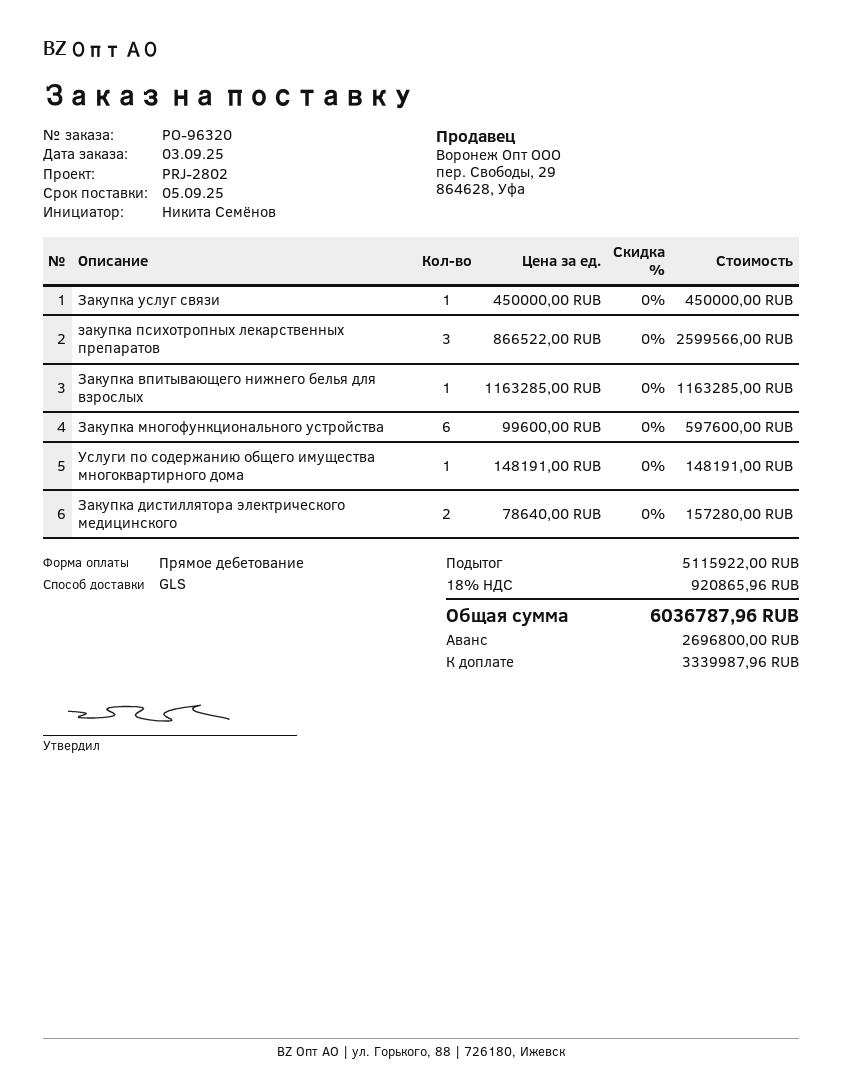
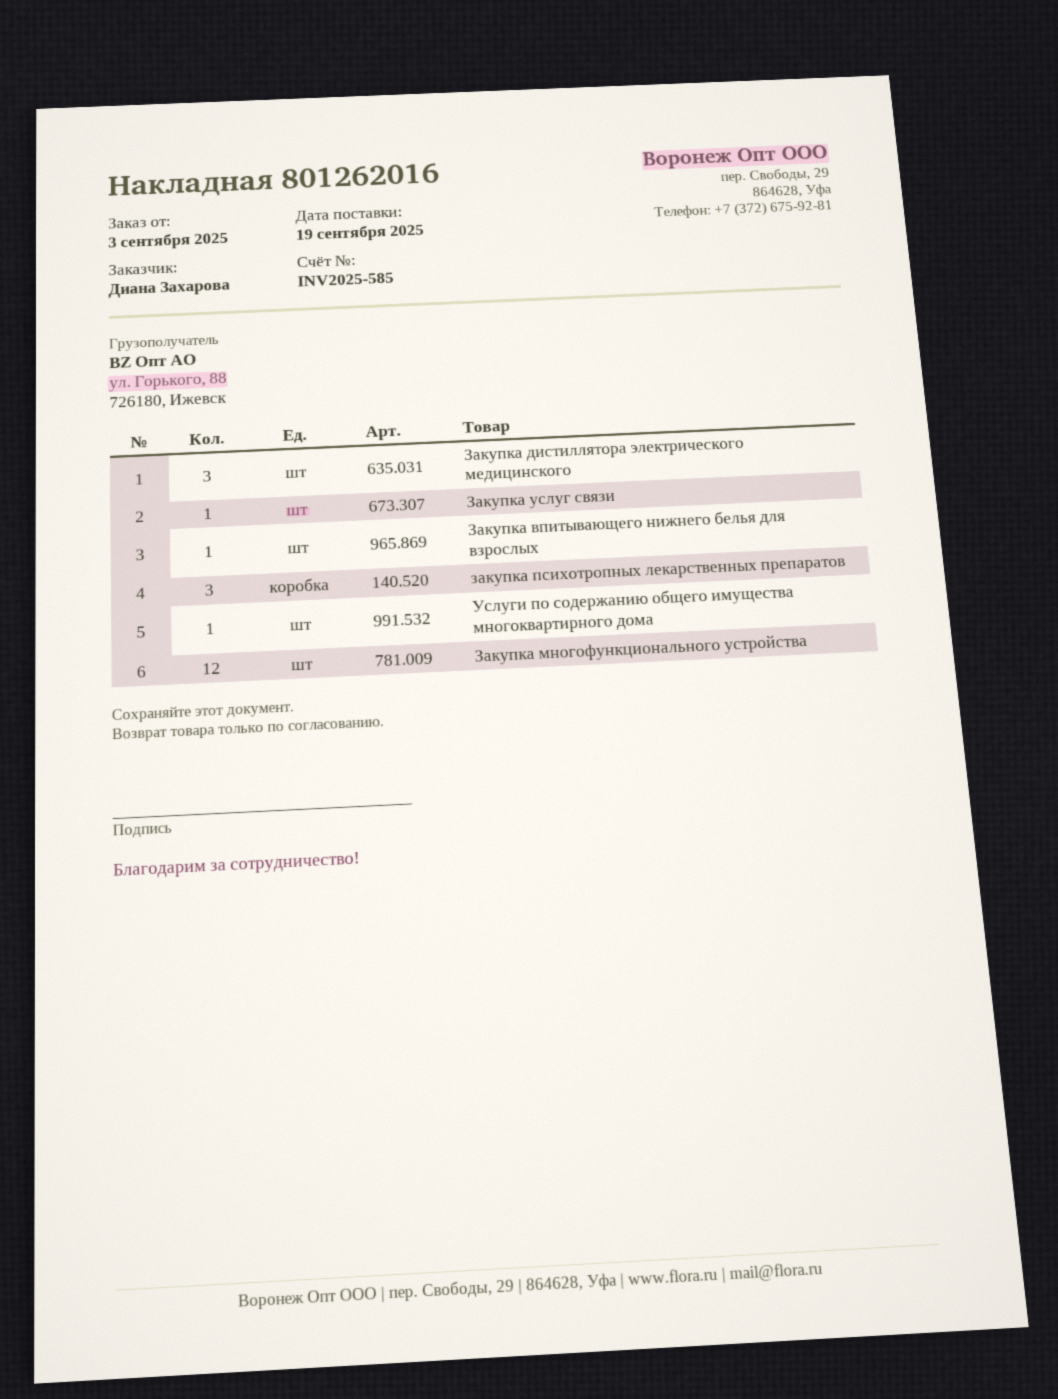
delivery date: 2025-09-05 -> 2025-09-19
ordered by: Никита Семёнов -> Диана Захарова
Закупка многофункционального устройства: 6 -> 12
Закупка дистиллятора электрического медицинского: 2 -> 3

